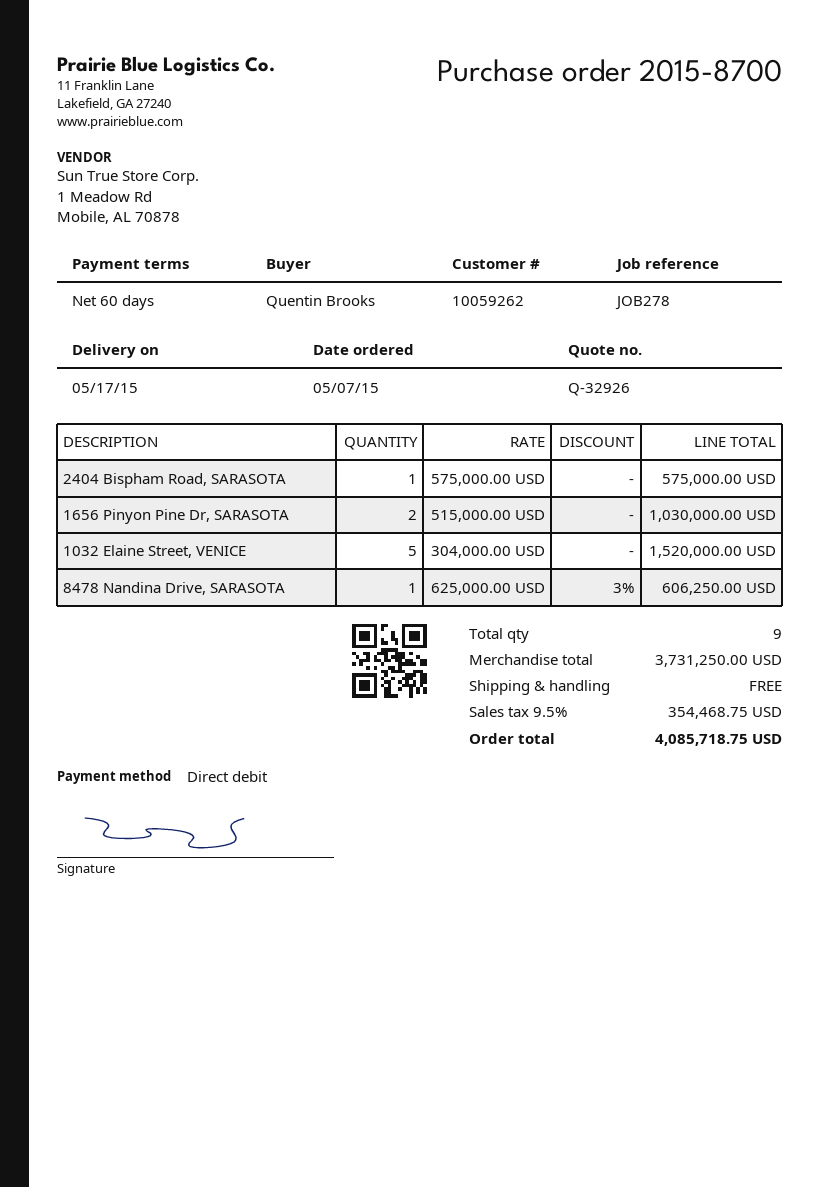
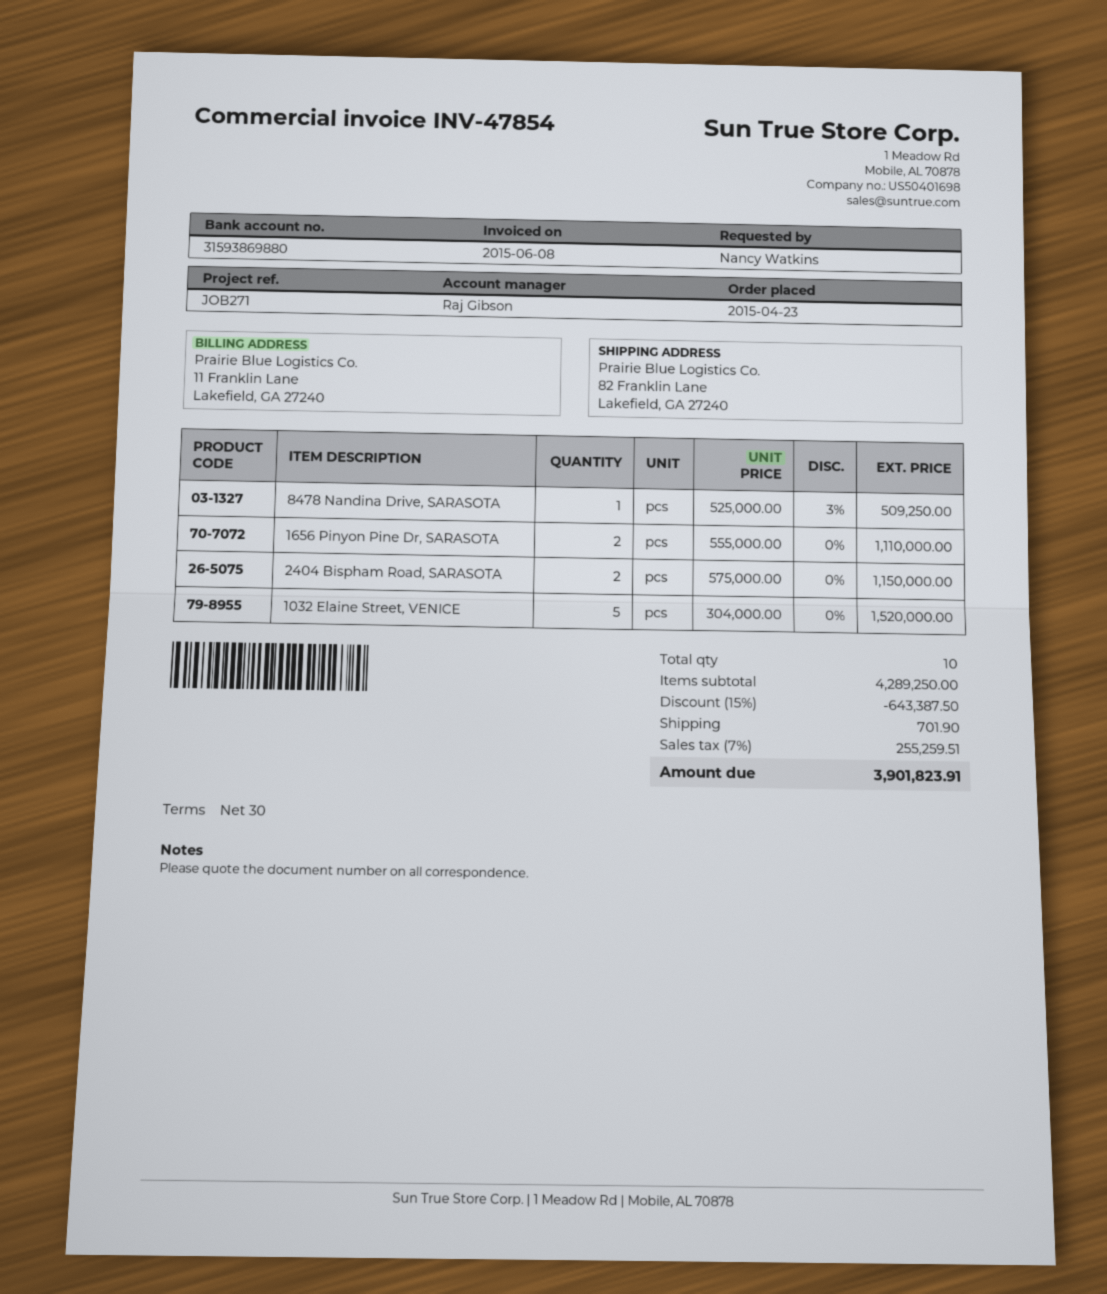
order date: 2015-05-07 -> 2015-04-23
payment terms: 60 days -> 30 days
reference: JOB278 -> JOB271
ordered by: Quentin Brooks -> Nancy Watkins
2404 Bispham Road, SARASOTA: 1 x 575000.00 = 575000.00 -> 2 x 575000.00 = 1150000.00
1656 Pinyon Pine Dr, SARASOTA: 2 x 515000.00 = 1030000.00 -> 2 x 555000.00 = 1110000.00
8478 Nandina Drive, SARASOTA: 1 x 625000.00 - 3% = 606250.00 -> 1 x 525000.00 - 3% = 509250.00
total quantity: 9 -> 10
subtotal: 3731250.00 -> 4289250.00
discount: none -> 15% = 643387.50
shipping: 0.00 -> 701.90
tax: 9.5% = 354468.75 -> 7% = 255259.51
total: 4085718.75 -> 3901823.91

